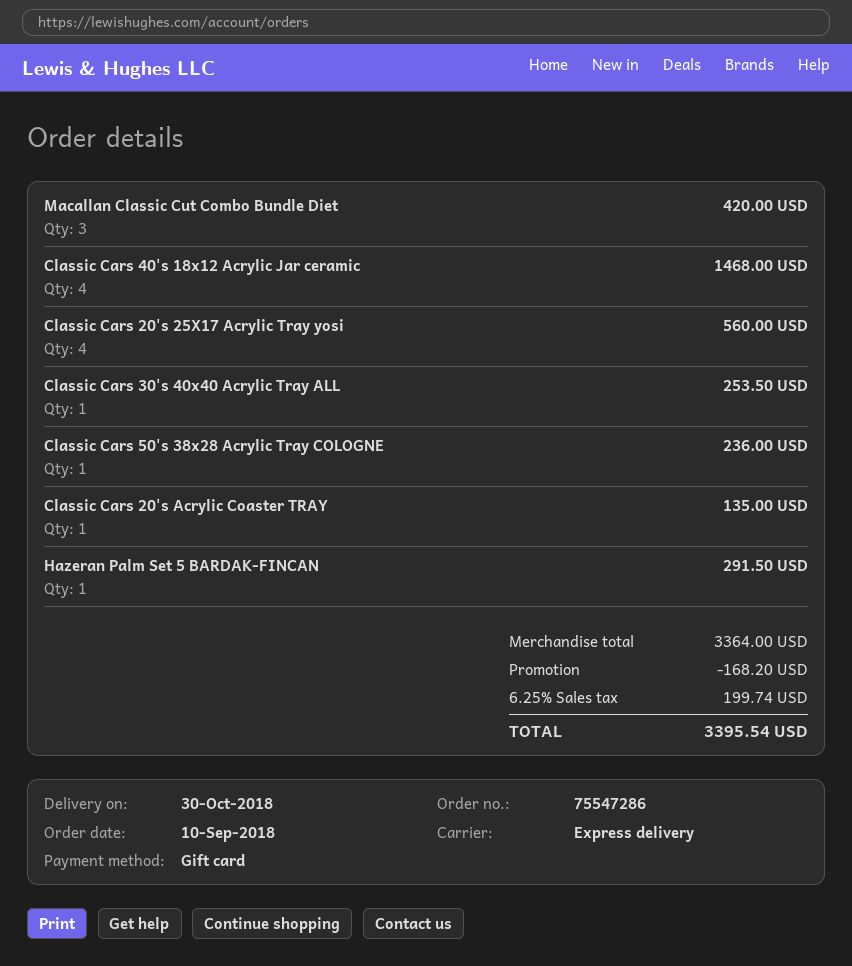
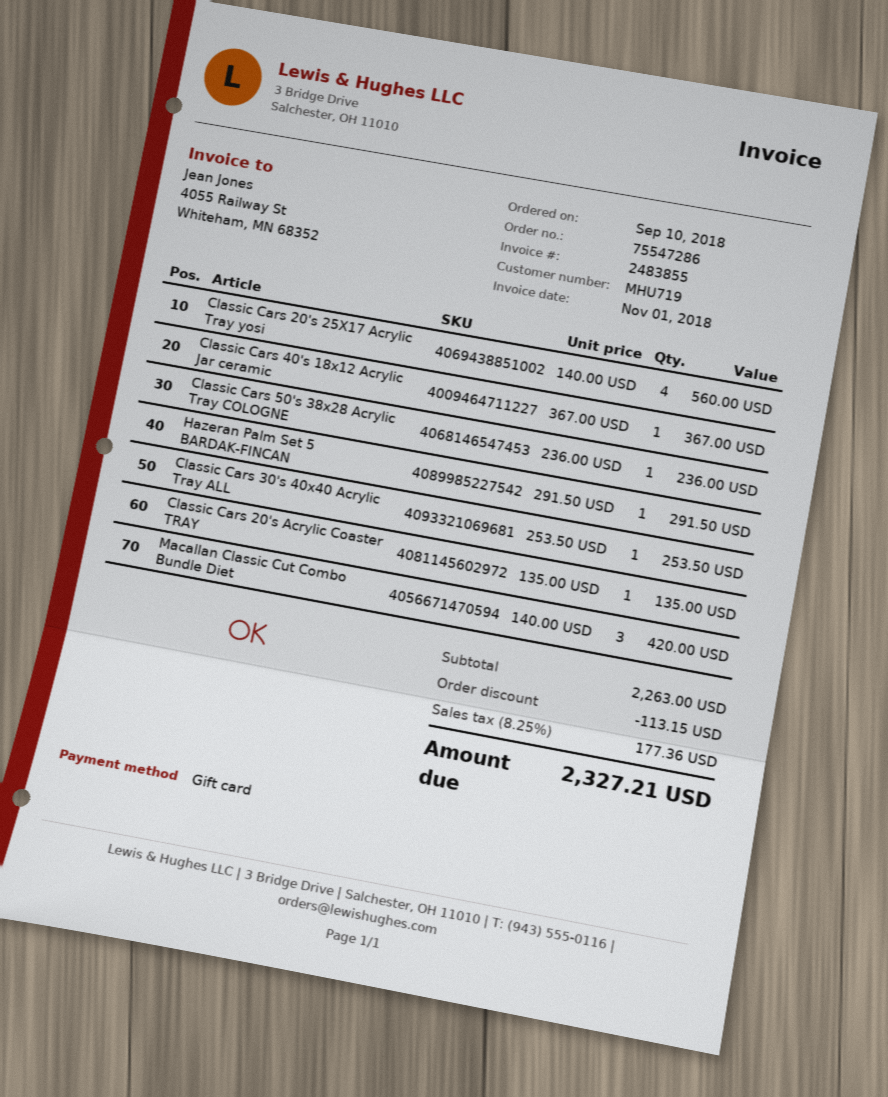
Classic Cars 40's 18x12 Acrylic Jar ceramic: 4 for 1468.00 -> 1 for 367.00
subtotal: 3364.00 -> 2263.00
discount: 168.20 -> 113.15
tax: 6.25% = 199.74 -> 8.25% = 177.36
total: 3395.54 -> 2327.21

